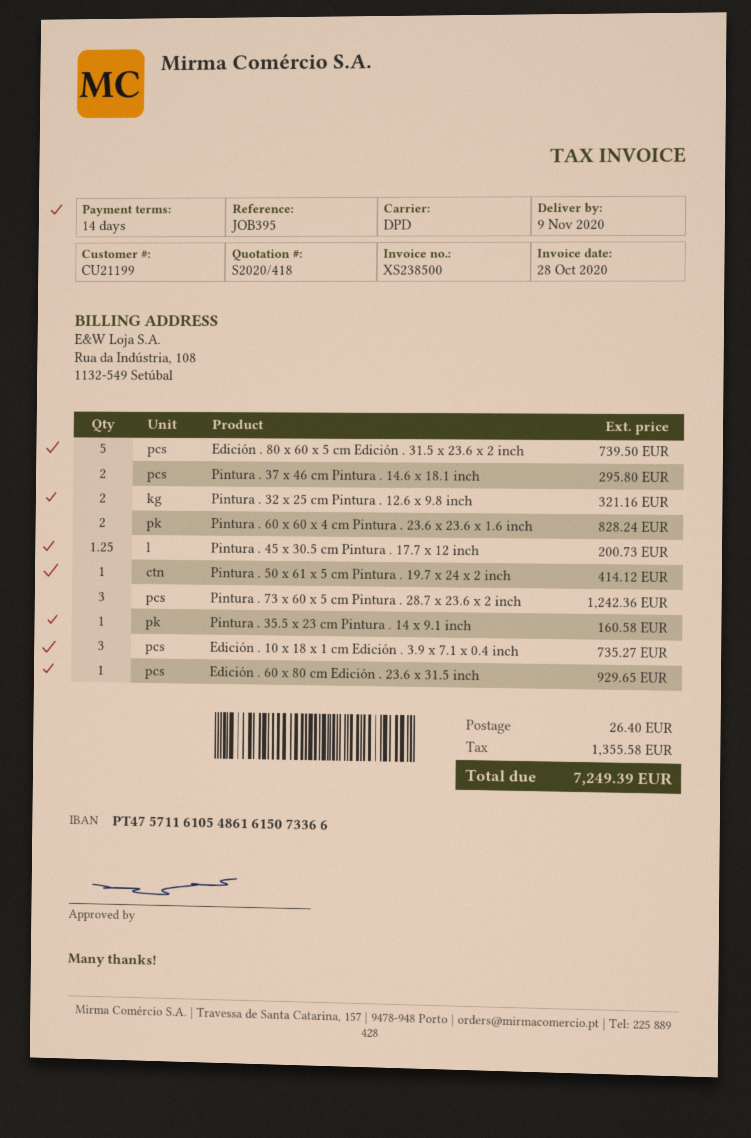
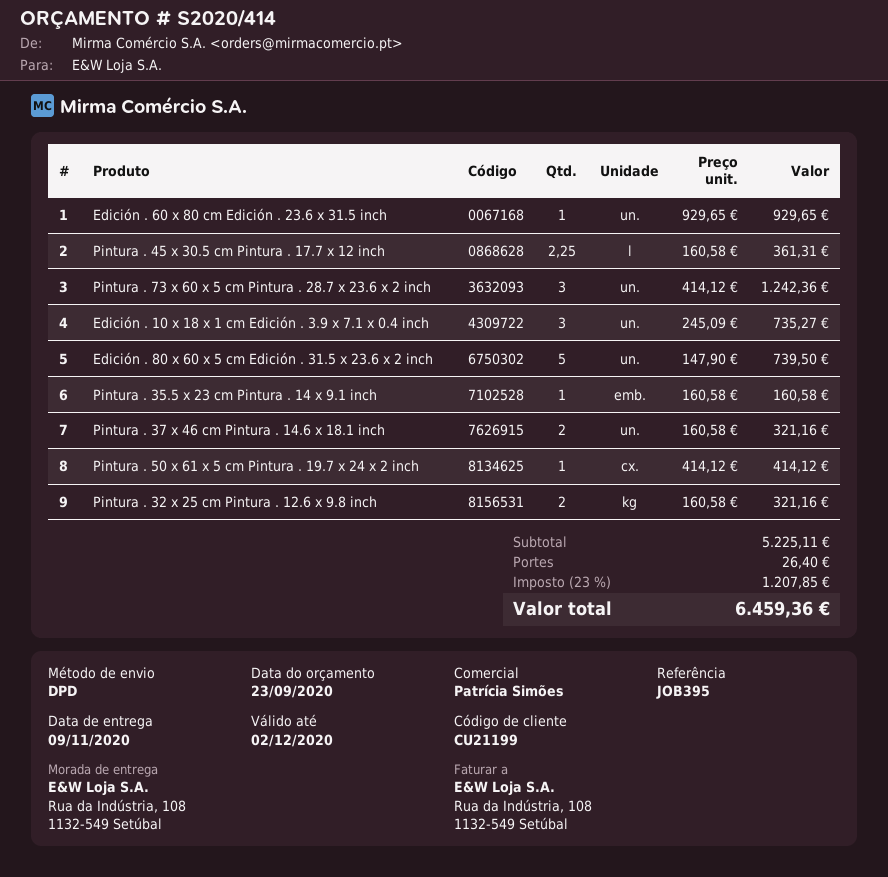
quote number: S2020/418 -> S2020/414
Pintura . 37 x 46 cm Pintura . 14.6 x 18.1 inch: 2 for 295.80 -> 2 for 321.16
Pintura . 60 x 60 x 4 cm Pintura . 23.6 x 23.6 x 1.6 inch: 2 for 828.24 -> none
Pintura . 45 x 30.5 cm Pintura . 17.7 x 12 inch: 1.25 for 200.73 -> 2.25 for 361.31
tax: 1355.58 -> 1207.85
total: 7249.39 -> 6459.36

